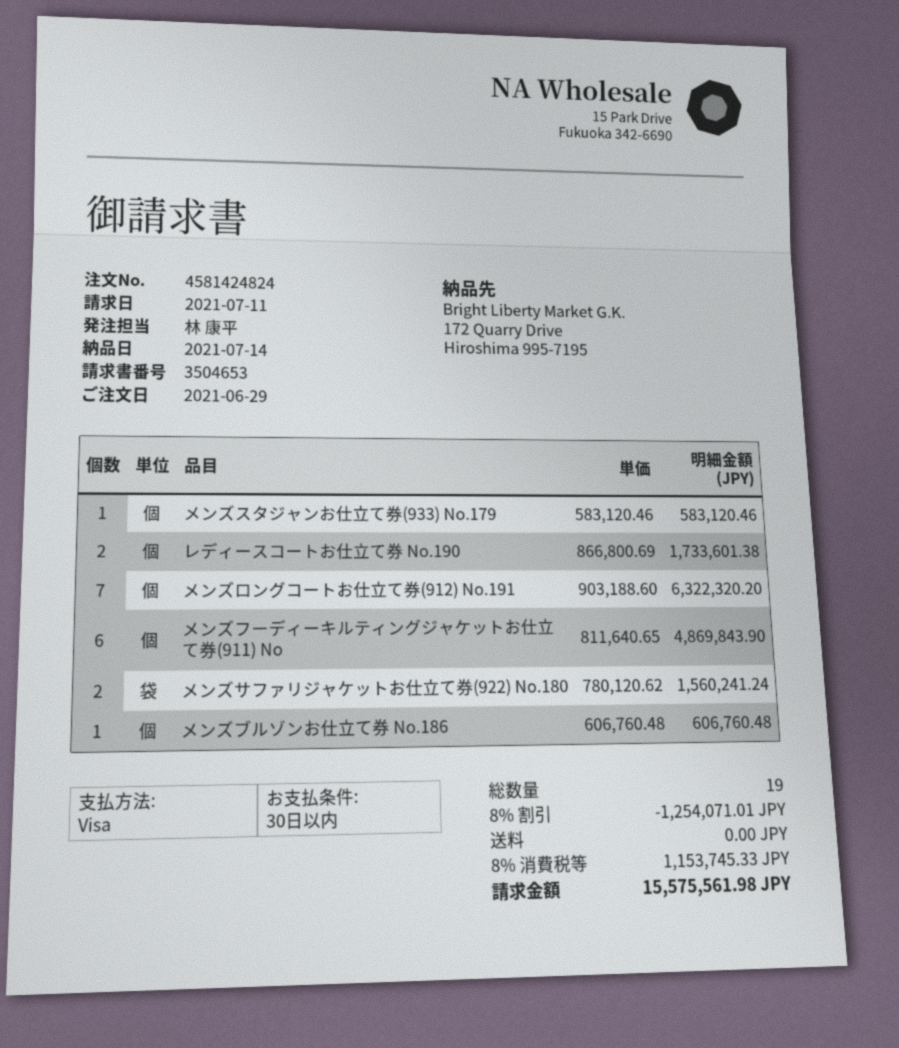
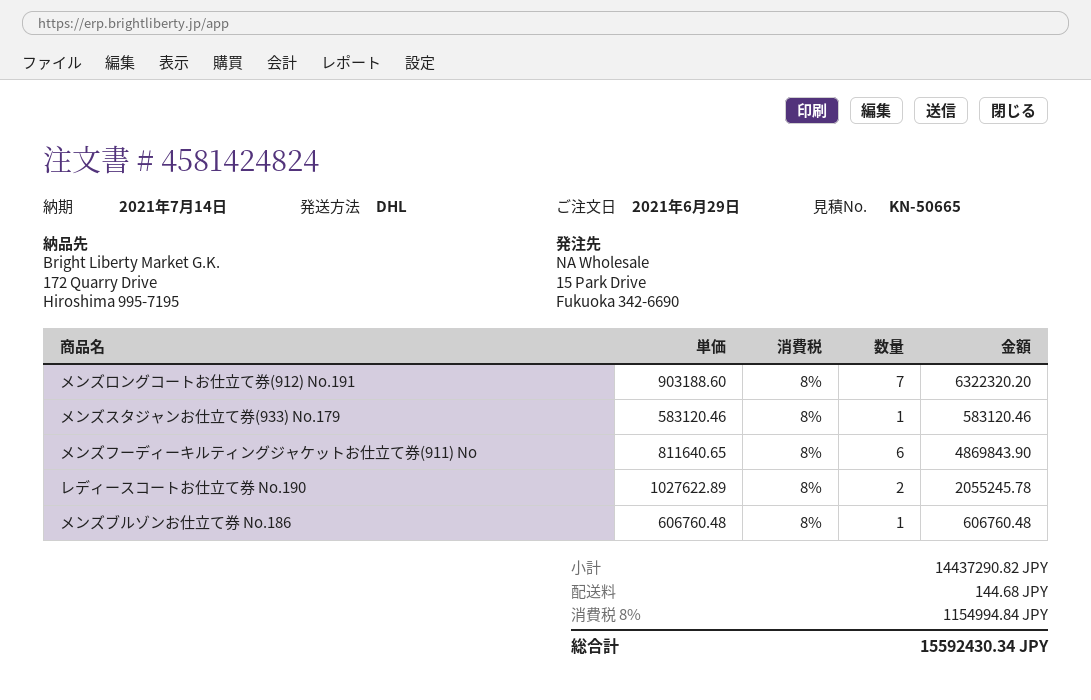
レディースコートお仕立て券 No.190: 2 x 866800.69 = 1733601.38 -> 2 x 1027622.89 = 2055245.78
メンズサファリジャケットお仕立て券(922) No.180: 2 x 780120.62 = 1560241.24 -> none
discount: 8% = 1254071.01 -> none
shipping: 0.00 -> 144.68
tax: 8% = 1153745.33 -> 8% = 1154994.84
total: 15575561.98 -> 15592430.34

